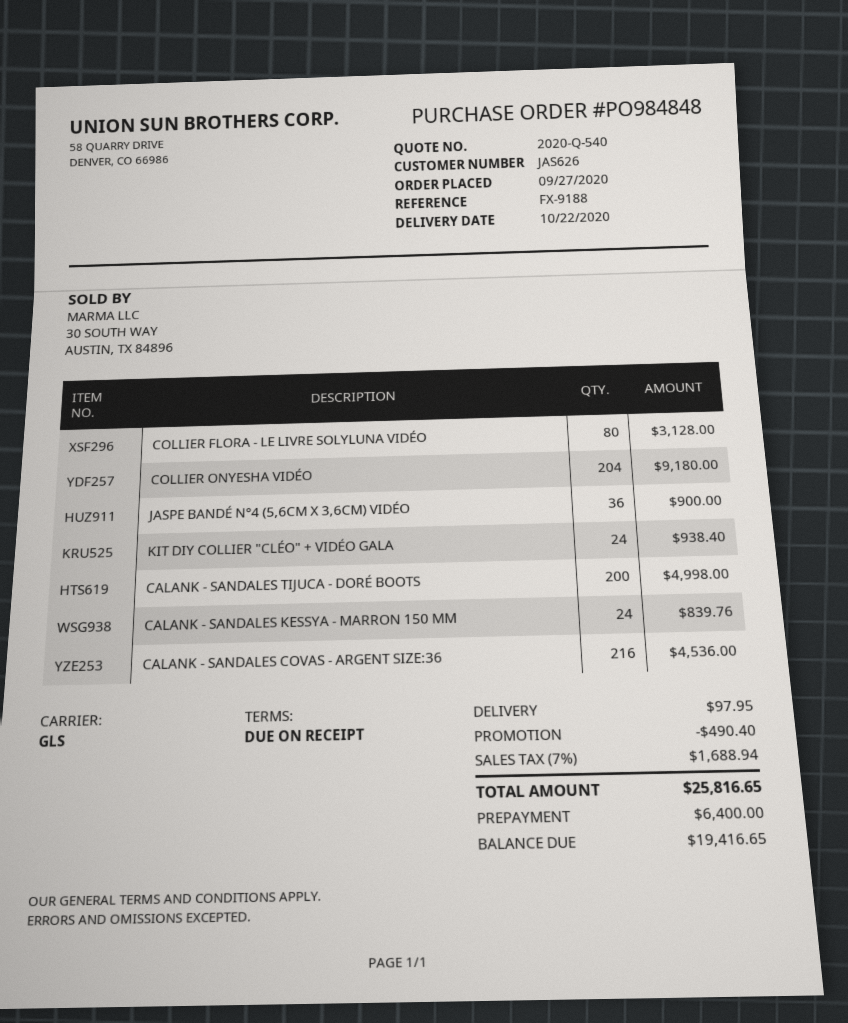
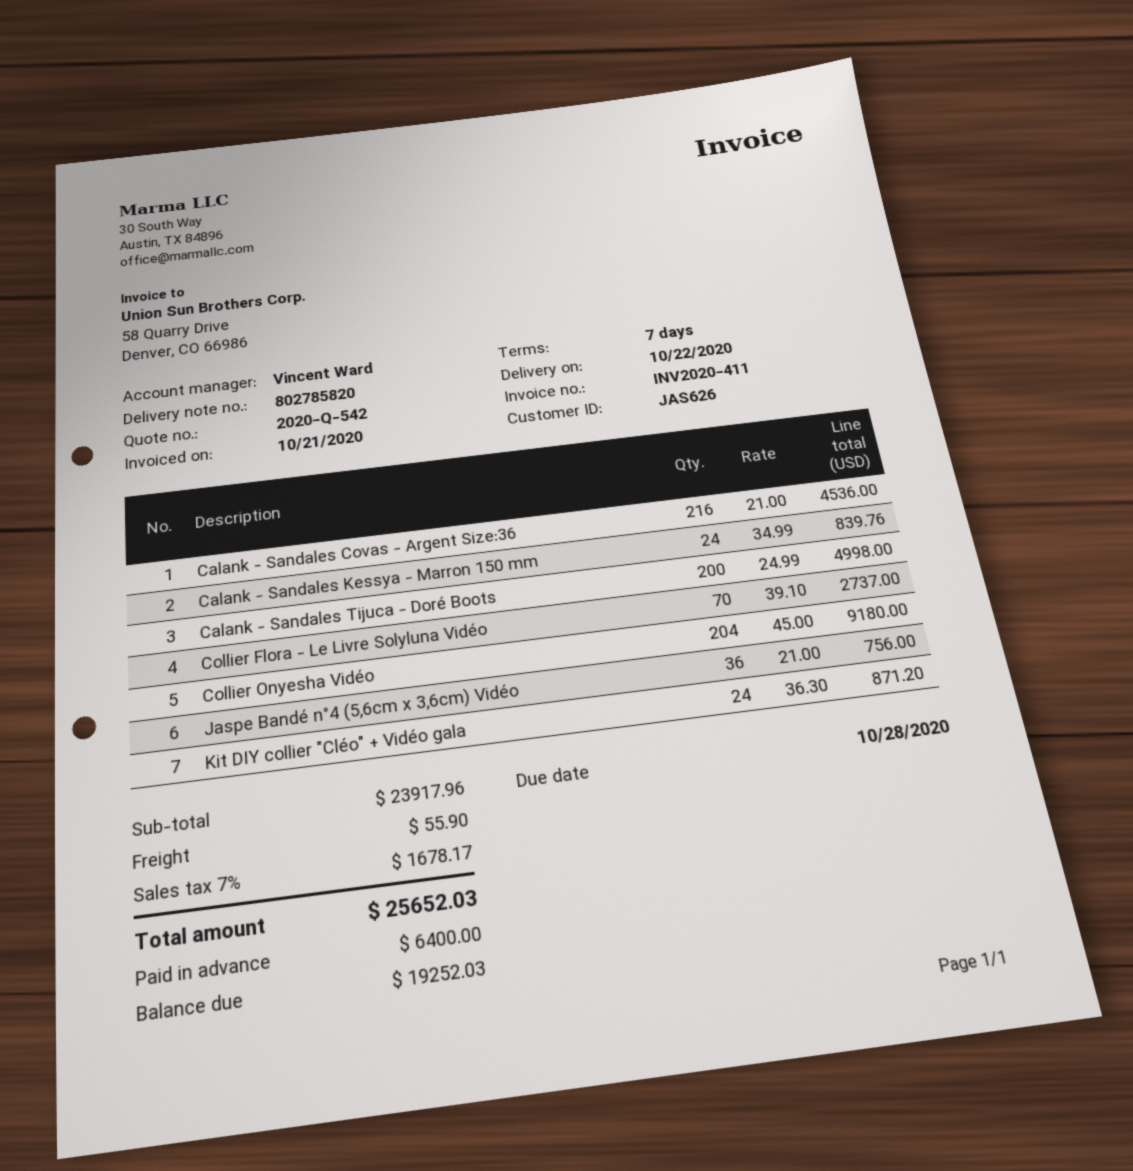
quote number: 2020-Q-540 -> 2020-Q-542
payment terms: on receipt -> 7 days
COLLIER FLORA - LE LIVRE SOLYLUNA VIDÉO: 80 for 3128.00 -> 70 for 2737.00
JASPE BANDÉ N°4 (5,6CM X 3,6CM) VIDÉO: 36 for 900.00 -> 36 for 756.00
KIT DIY COLLIER "CLÉO" + VIDÉO GALA: 24 for 938.40 -> 24 for 871.20
discount: 490.40 -> none
shipping: 97.95 -> 55.90
tax: 7% = 1688.94 -> 7% = 1678.17
total: 25816.65 -> 25652.03
balance: 19416.65 -> 19252.03

